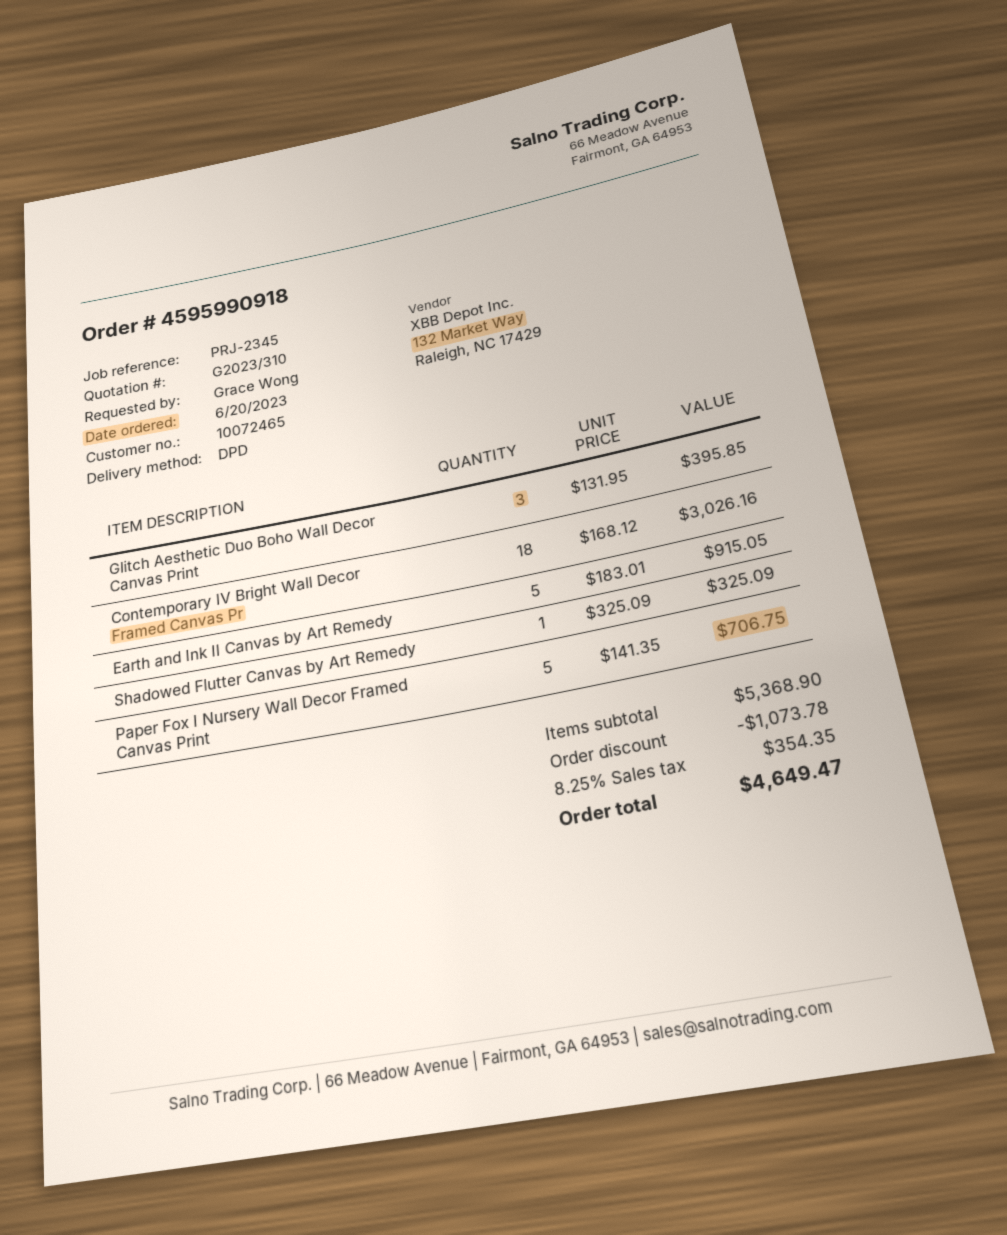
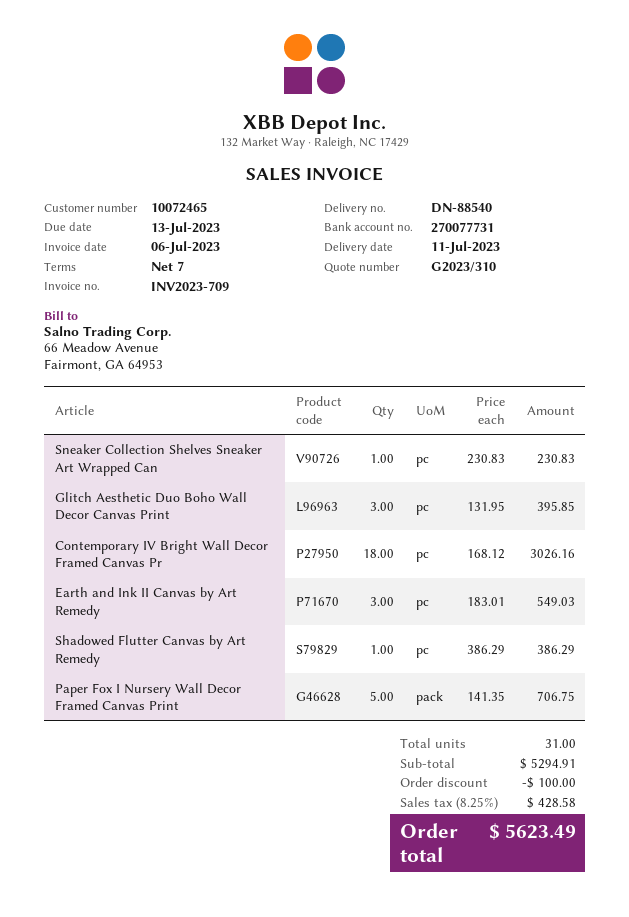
Earth and Ink II Canvas by Art Remedy: 5 x 183.01 = 915.05 -> 3 x 183.01 = 549.03
Shadowed Flutter Canvas by Art Remedy: 1 x 325.09 = 325.09 -> 1 x 386.29 = 386.29
Sneaker Collection Shelves Sneaker Art Wrapped Can: none -> 1 x 230.83 = 230.83
subtotal: 5368.90 -> 5294.91
discount: 1073.78 -> 100.00
tax: 8.25% = 354.35 -> 8.25% = 428.58
total: 4649.47 -> 5623.49

